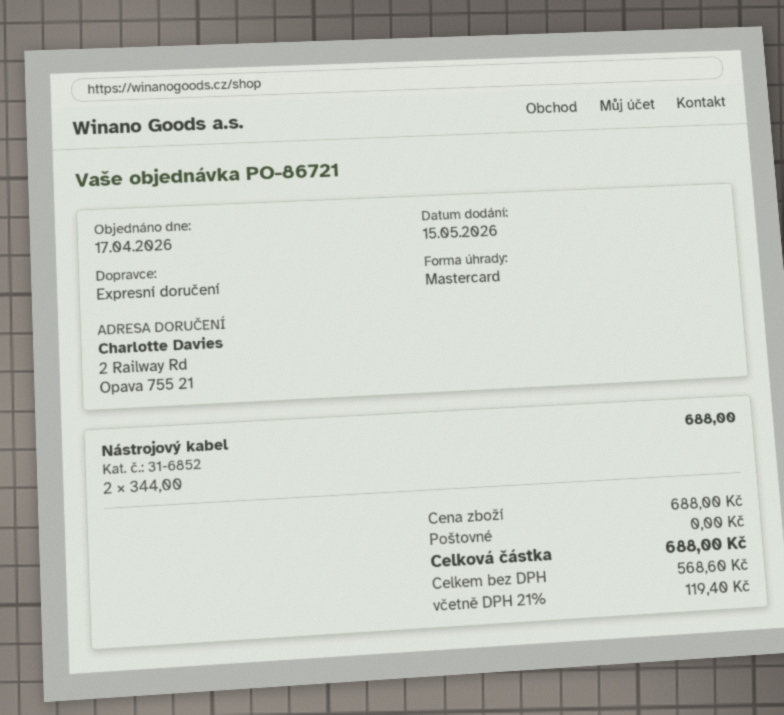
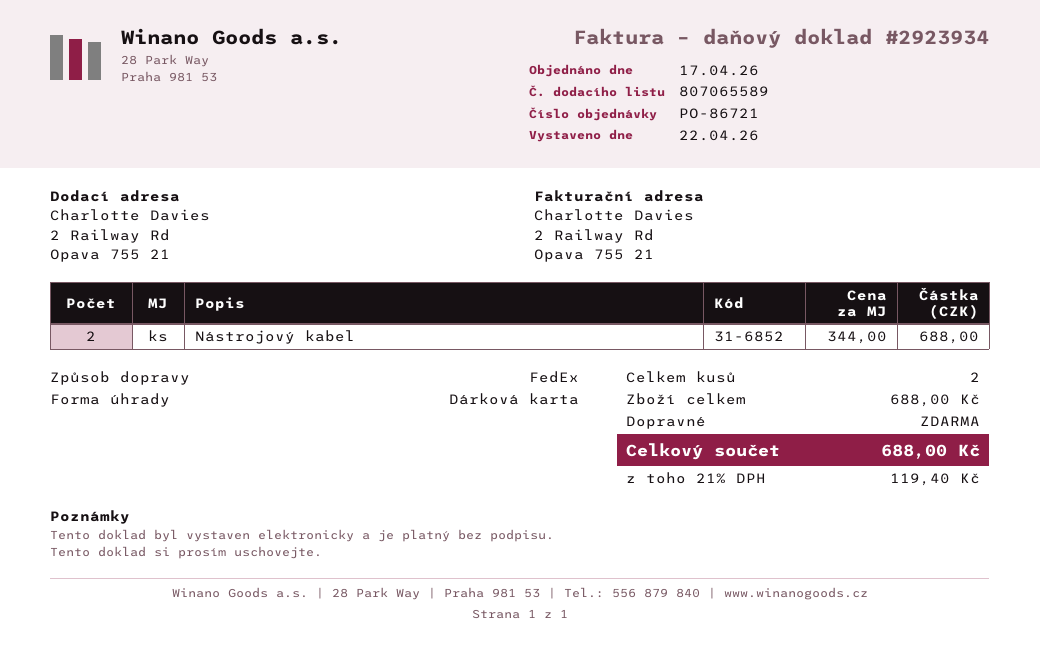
payment method: Mastercard -> gift card
shipping method: express -> FedEx

